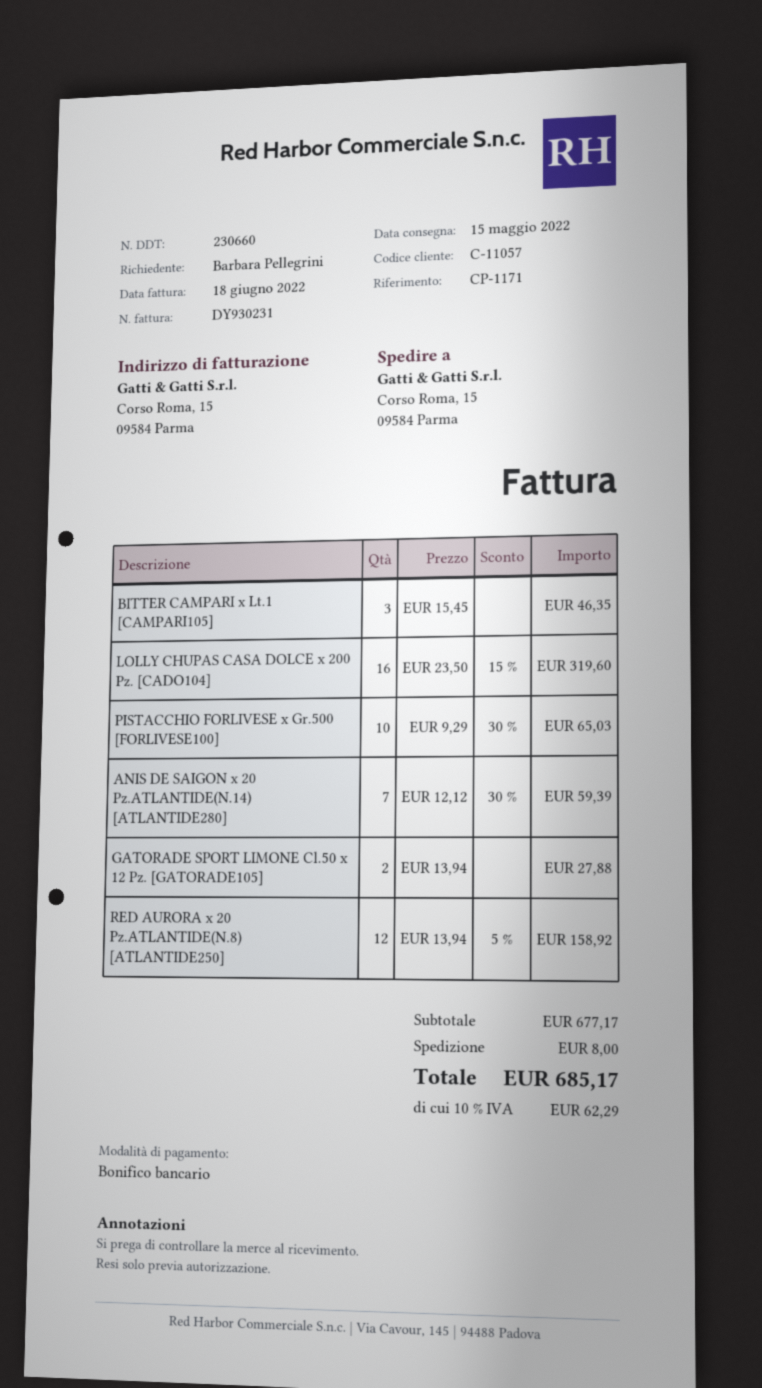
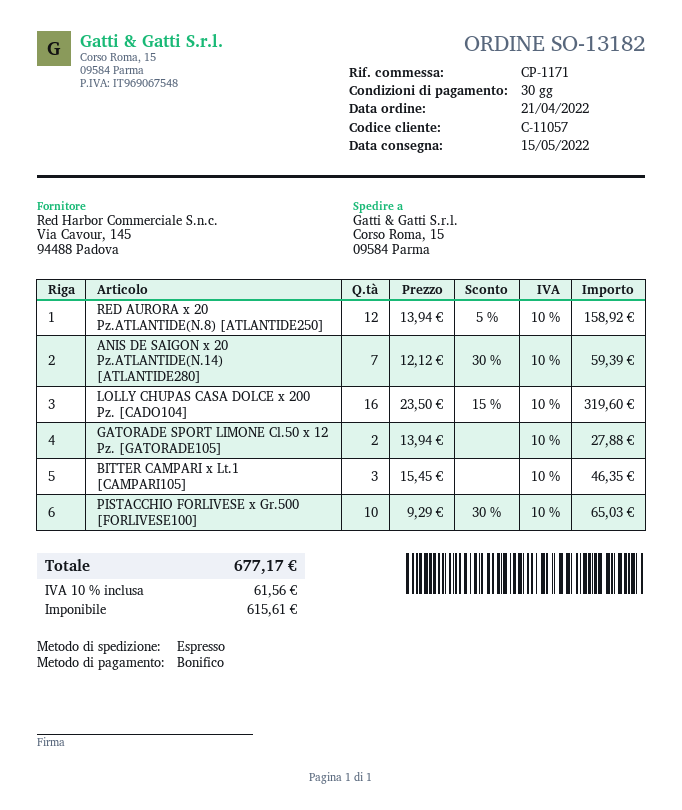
shipping: 8.00 -> none
tax: 10% = 62.29 -> 10% = 61.56
total: 685.17 -> 677.17

